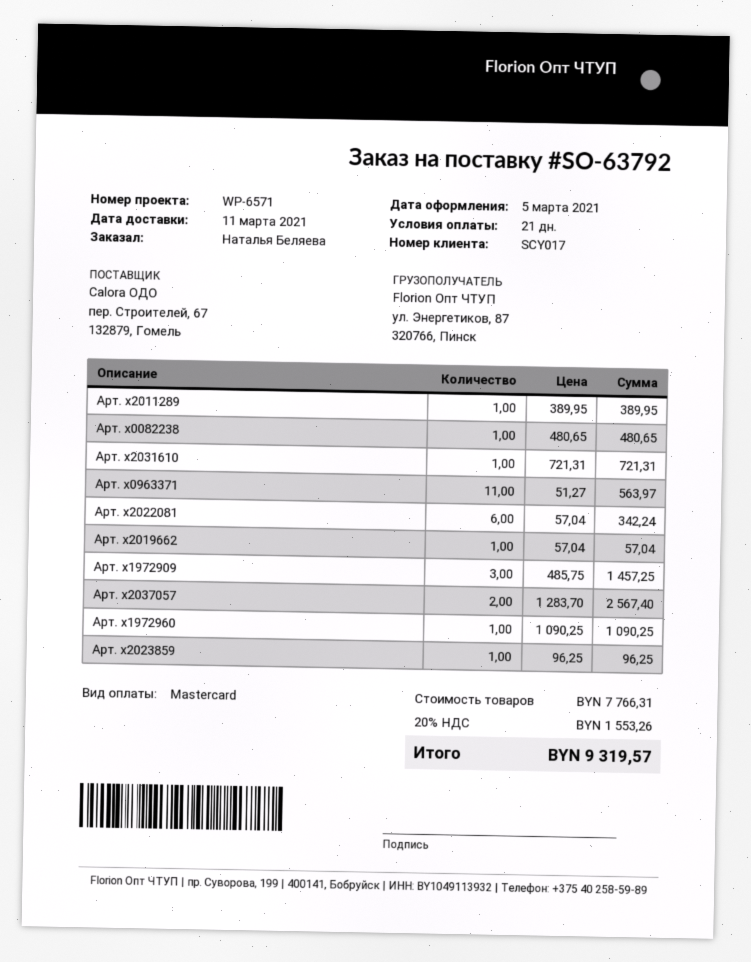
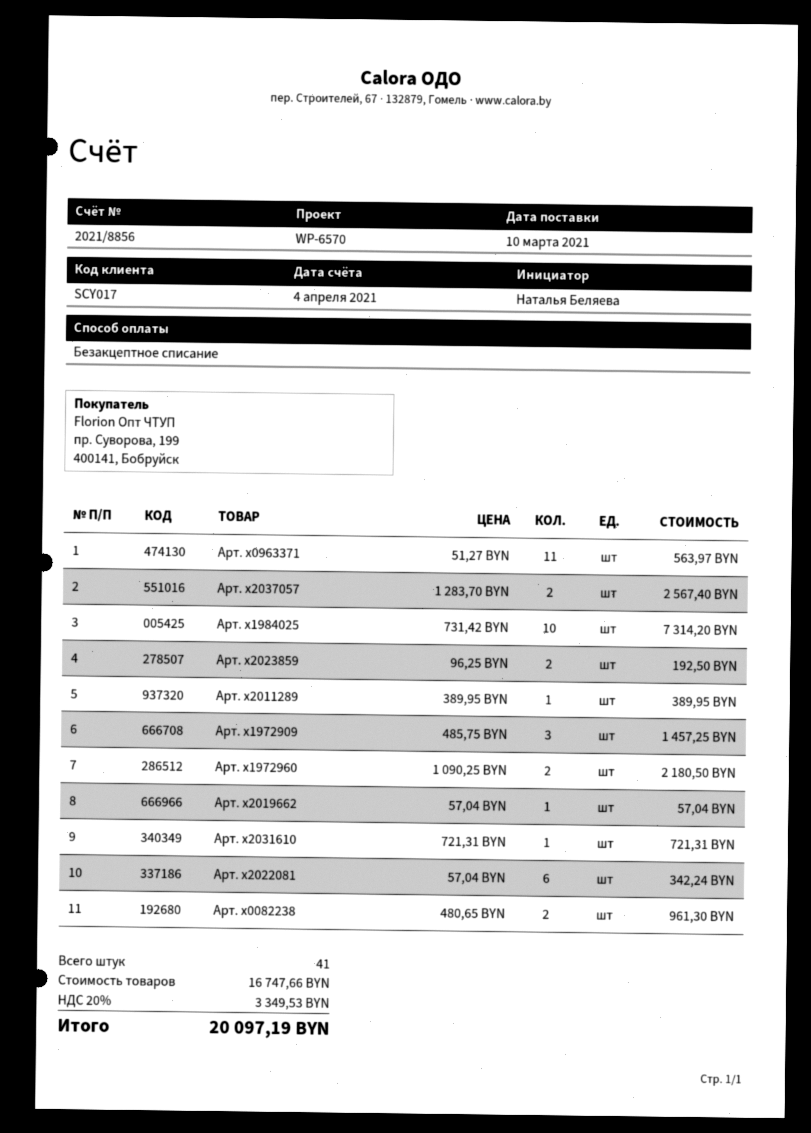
delivery date: 2021-03-11 -> 2021-03-10
reference: WP-6571 -> WP-6570
payment method: Mastercard -> direct debit
Арт. x0082238: 1 x 480.65 = 480.65 -> 2 x 480.65 = 961.30
Арт. x1972960: 1 x 1090.25 = 1090.25 -> 2 x 1090.25 = 2180.50
Арт. x2023859: 1 x 96.25 = 96.25 -> 2 x 96.25 = 192.50
Арт. x1984025: none -> 10 x 731.42 = 7314.20
subtotal: 7766.31 -> 16747.66
tax: 20% = 1553.26 -> 20% = 3349.53
total: 9319.57 -> 20097.19

